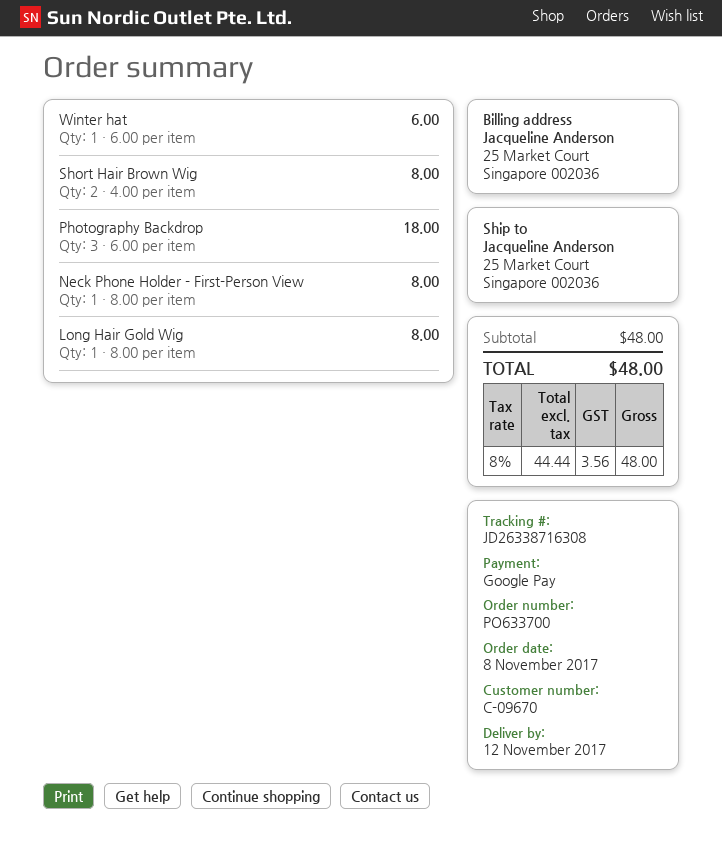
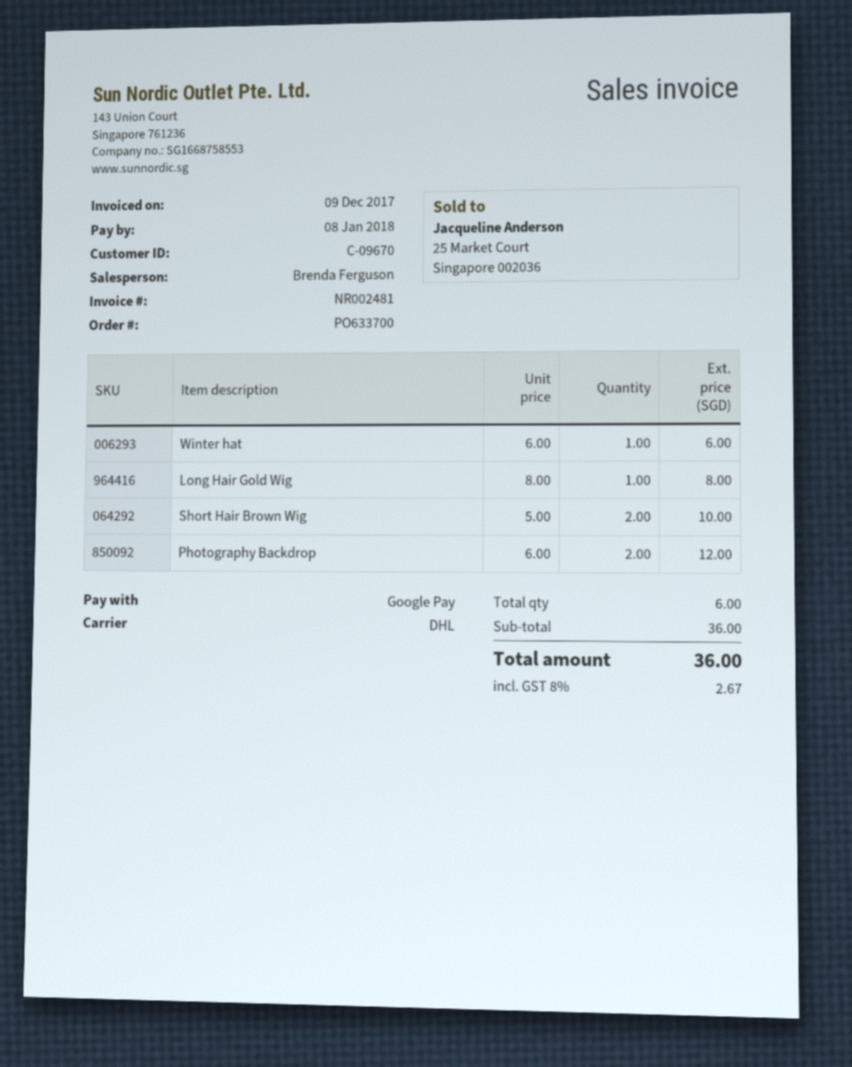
Short Hair Brown Wig: 2 x 4.00 = 8.00 -> 2 x 5.00 = 10.00
Photography Backdrop: 3 x 6.00 = 18.00 -> 2 x 6.00 = 12.00
Neck Phone Holder - First-Person View: 1 x 8.00 = 8.00 -> none
subtotal: 48.00 -> 36.00
tax: 8% = 3.56 -> 8% = 2.67
total: 48.00 -> 36.00

